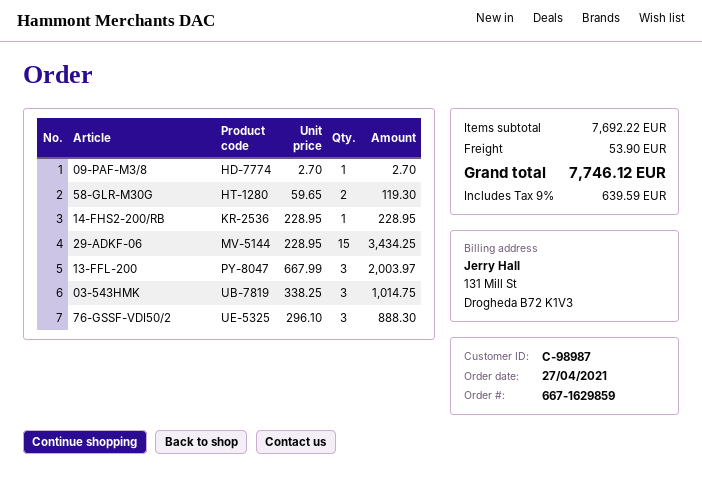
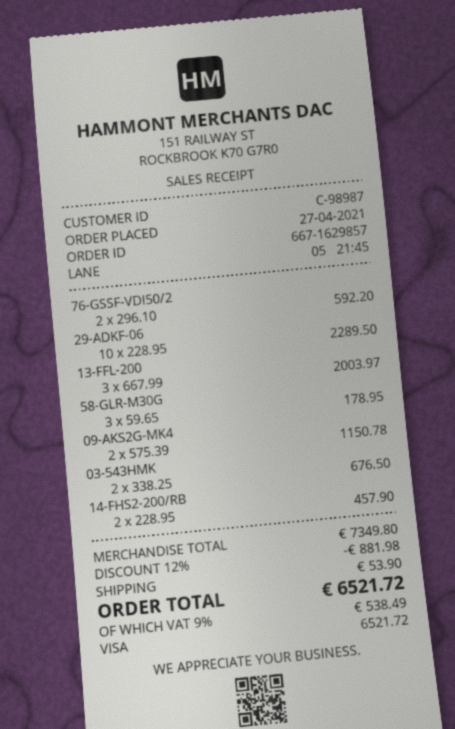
order number: 667-1629859 -> 667-1629857
09-PAF-M3/8: 1 x 2.70 = 2.70 -> none
58-GLR-M30G: 2 x 59.65 = 119.30 -> 3 x 59.65 = 178.95
14-FHS2-200/RB: 1 x 228.95 = 228.95 -> 2 x 228.95 = 457.90
29-ADKF-06: 15 x 228.95 = 3434.25 -> 10 x 228.95 = 2289.50
03-543HMK: 3 x 338.25 = 1014.75 -> 2 x 338.25 = 676.50
76-GSSF-VDI50/2: 3 x 296.10 = 888.30 -> 2 x 296.10 = 592.20
09-AKS2G-MK4: none -> 2 x 575.39 = 1150.78
subtotal: 7692.22 -> 7349.80
discount: none -> 12% = 881.98
tax: 9% = 639.59 -> 9% = 538.49
total: 7746.12 -> 6521.72

